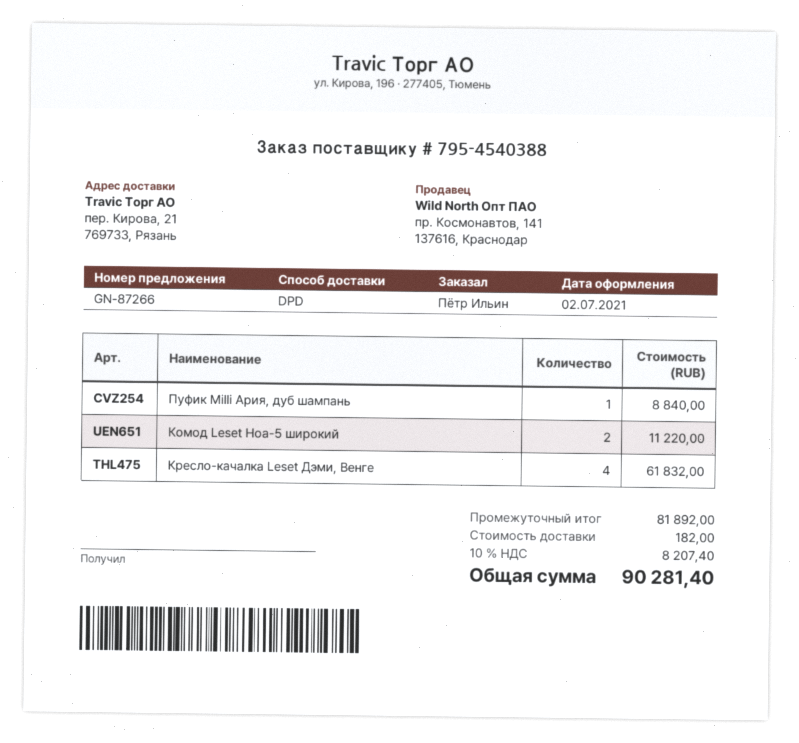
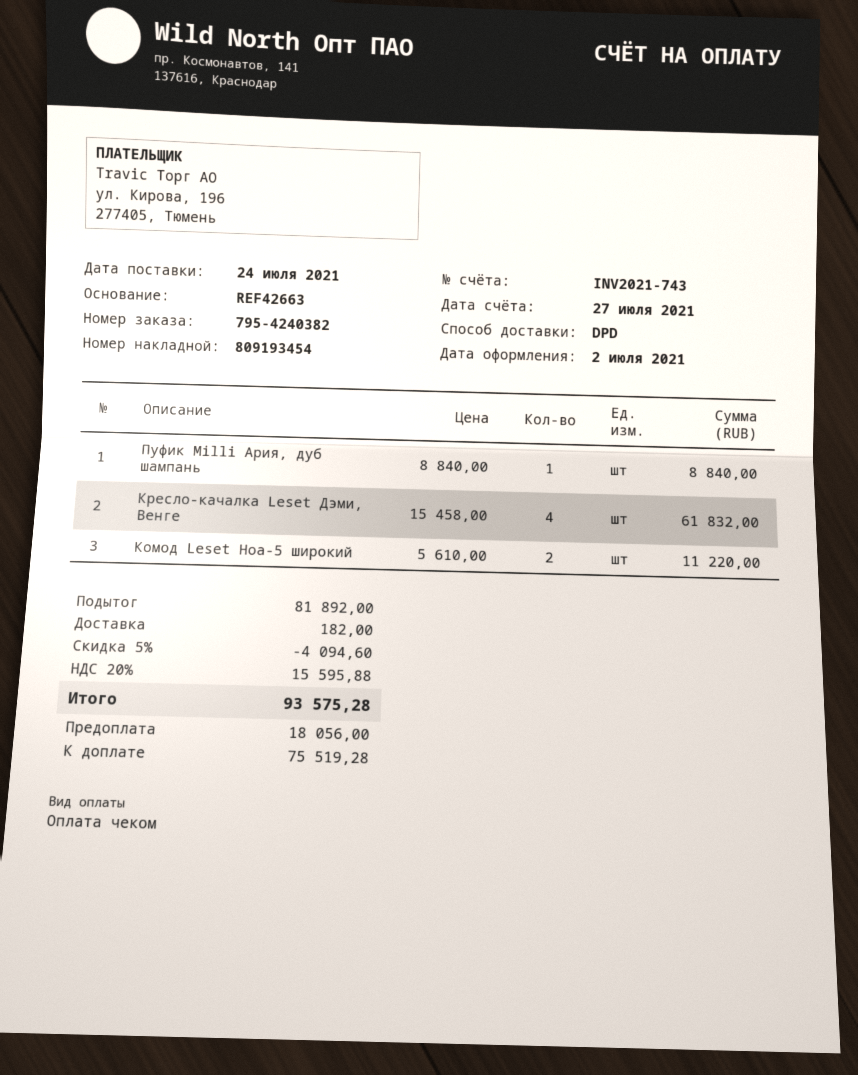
order number: 795-4540388 -> 795-4240382
discount: none -> 5% = 4094.60
tax: 10% = 8207.40 -> 20% = 15595.88
total: 90281.40 -> 93575.28

